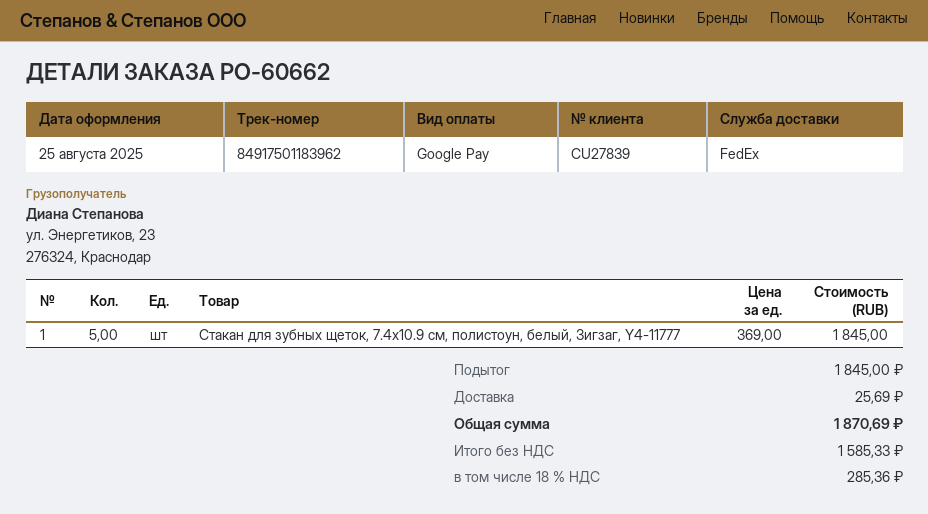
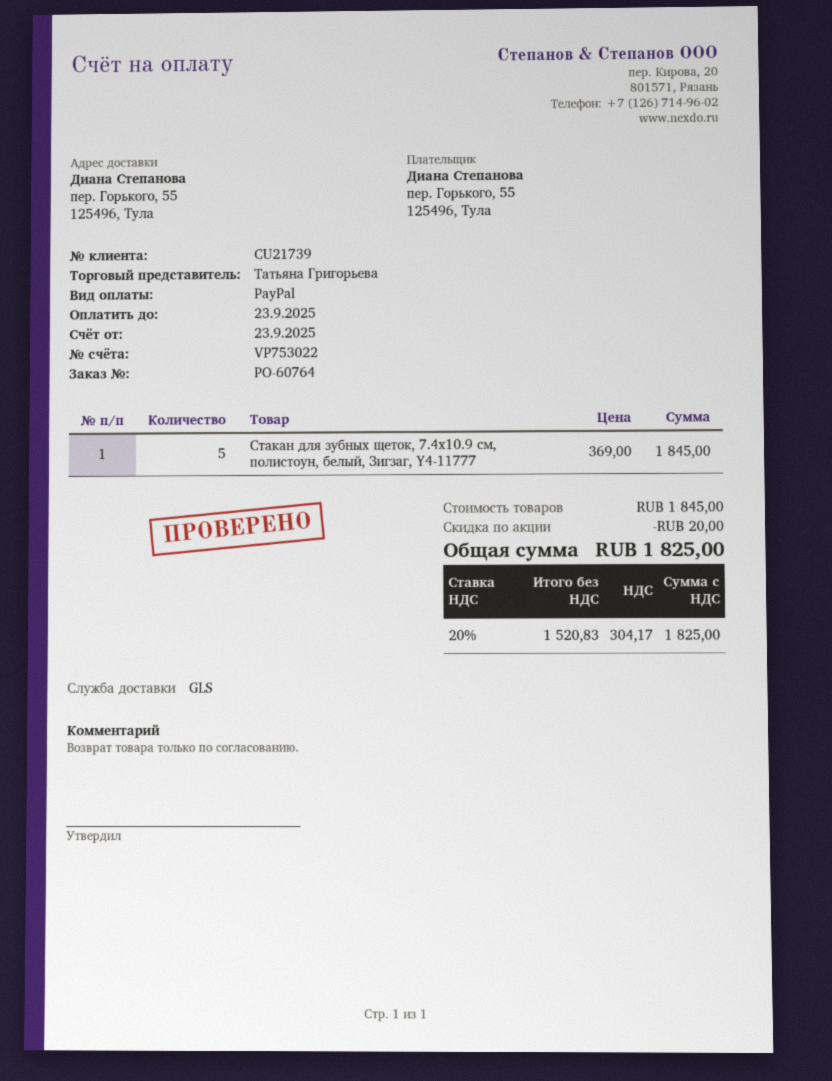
order number: PO-60662 -> PO-60764
customer number: CU27839 -> CU21739
payment method: Google Pay -> PayPal
shipping method: FedEx -> GLS
ship to: ул. Энергетиков, 23, 276324, Краснодар -> пер. Горького, 55, 125496, Тула
discount: none -> 20.00
shipping: 25.69 -> none
net: 1585.33 -> 1520.83
tax: 18% = 285.36 -> 20% = 304.17
total: 1870.69 -> 1825.00

